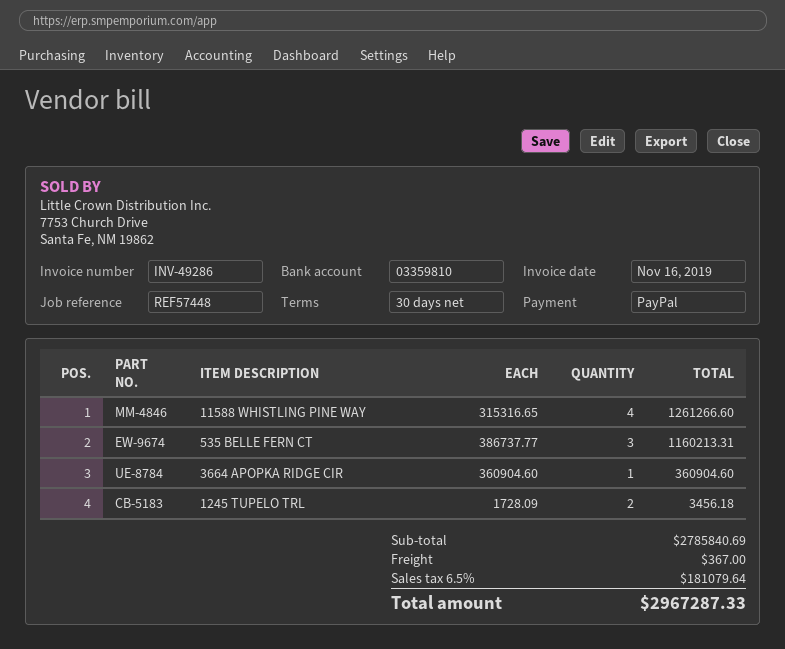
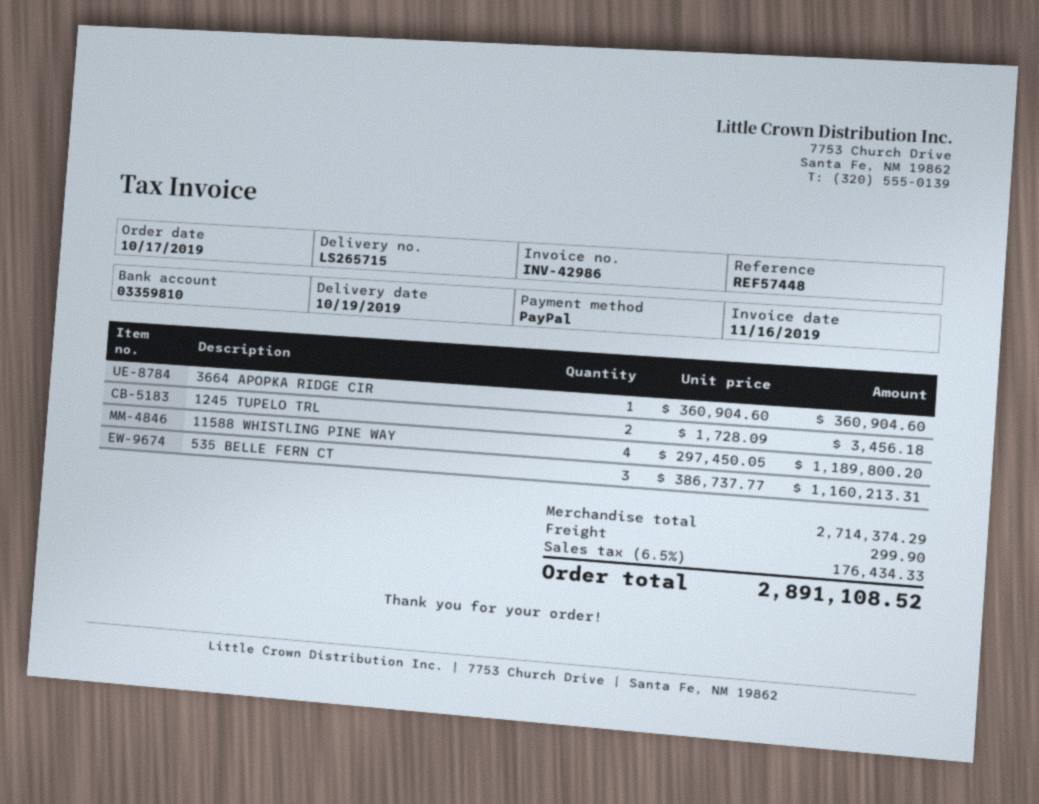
invoice number: INV-49286 -> INV-42986
11588 WHISTLING PINE WAY: 4 x 315316.65 = 1261266.60 -> 4 x 297450.05 = 1189800.20
subtotal: 2785840.69 -> 2714374.29
shipping: 367.00 -> 299.90
tax: 6.5% = 181079.64 -> 6.5% = 176434.33
total: 2967287.33 -> 2891108.52

